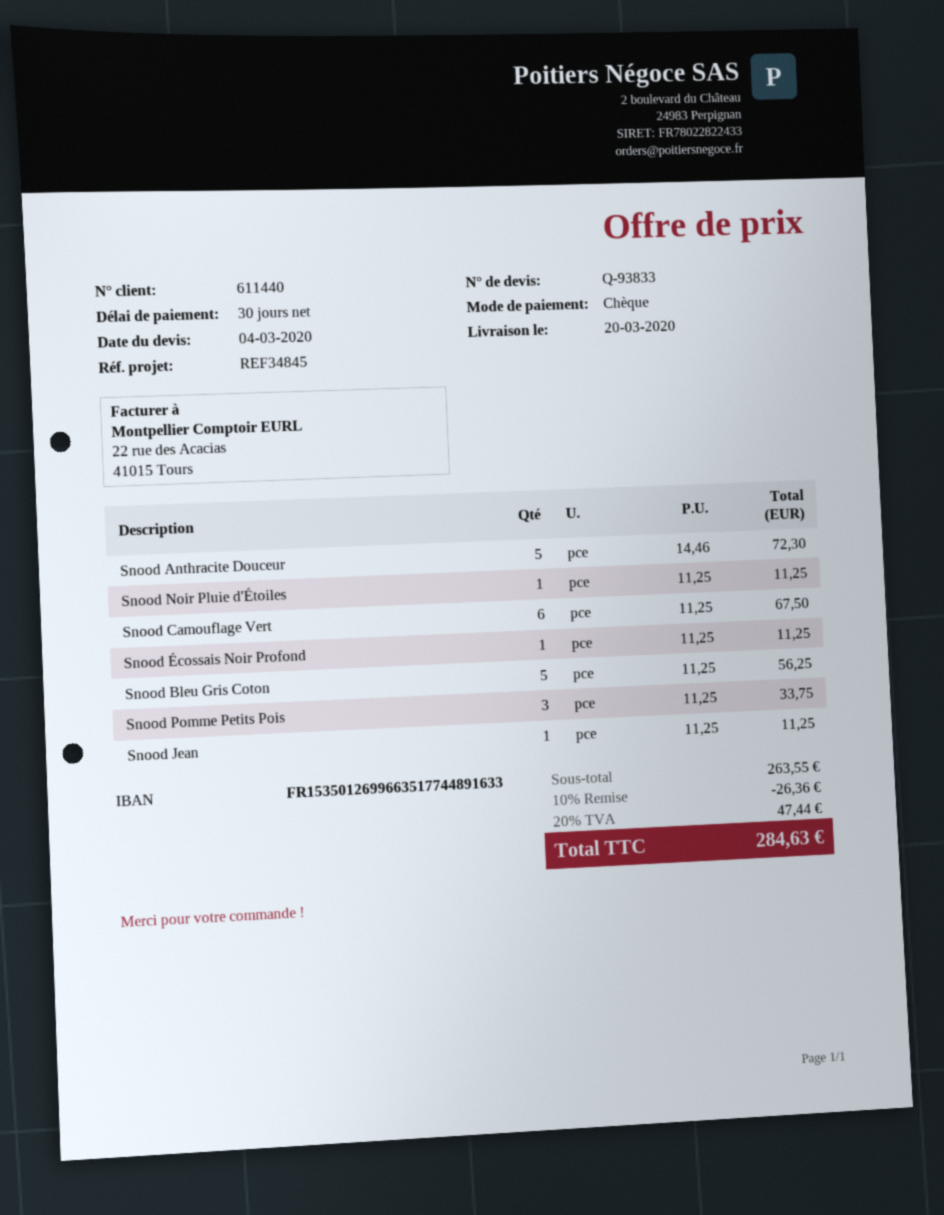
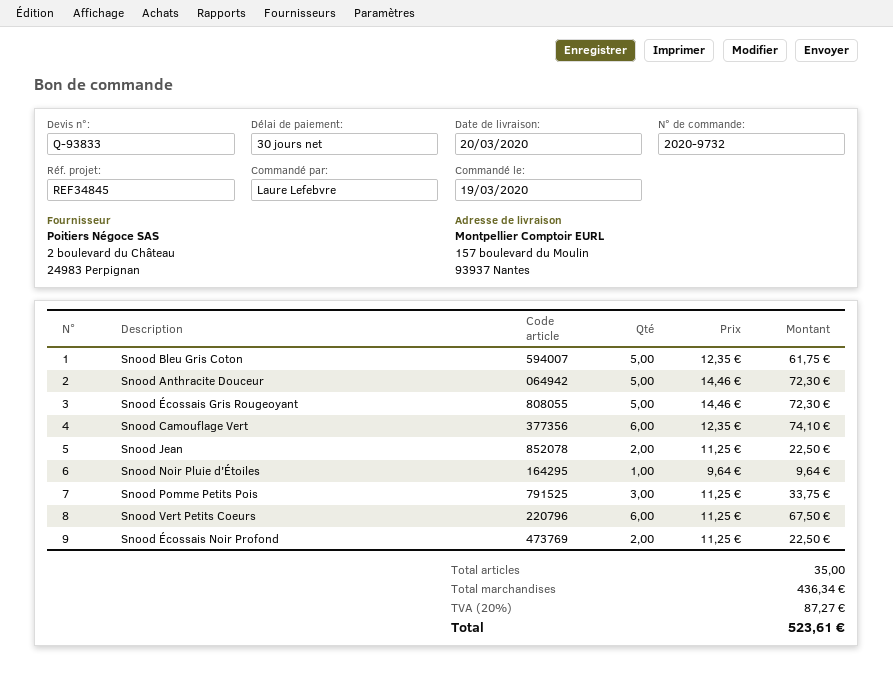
Snood Noir Pluie d'Étoiles: 1 x 11.25 = 11.25 -> 1 x 9.64 = 9.64
Snood Camouflage Vert: 6 x 11.25 = 67.50 -> 6 x 12.35 = 74.10
Snood Écossais Noir Profond: 1 x 11.25 = 11.25 -> 2 x 11.25 = 22.50
Snood Bleu Gris Coton: 5 x 11.25 = 56.25 -> 5 x 12.35 = 61.75
Snood Jean: 1 x 11.25 = 11.25 -> 2 x 11.25 = 22.50
Snood Écossais Gris Rougeoyant: none -> 5 x 14.46 = 72.30
Snood Vert Petits Coeurs: none -> 6 x 11.25 = 67.50
subtotal: 263.55 -> 436.34
discount: 10% = 26.36 -> none
tax: 20% = 47.44 -> 20% = 87.27
total: 284.63 -> 523.61

